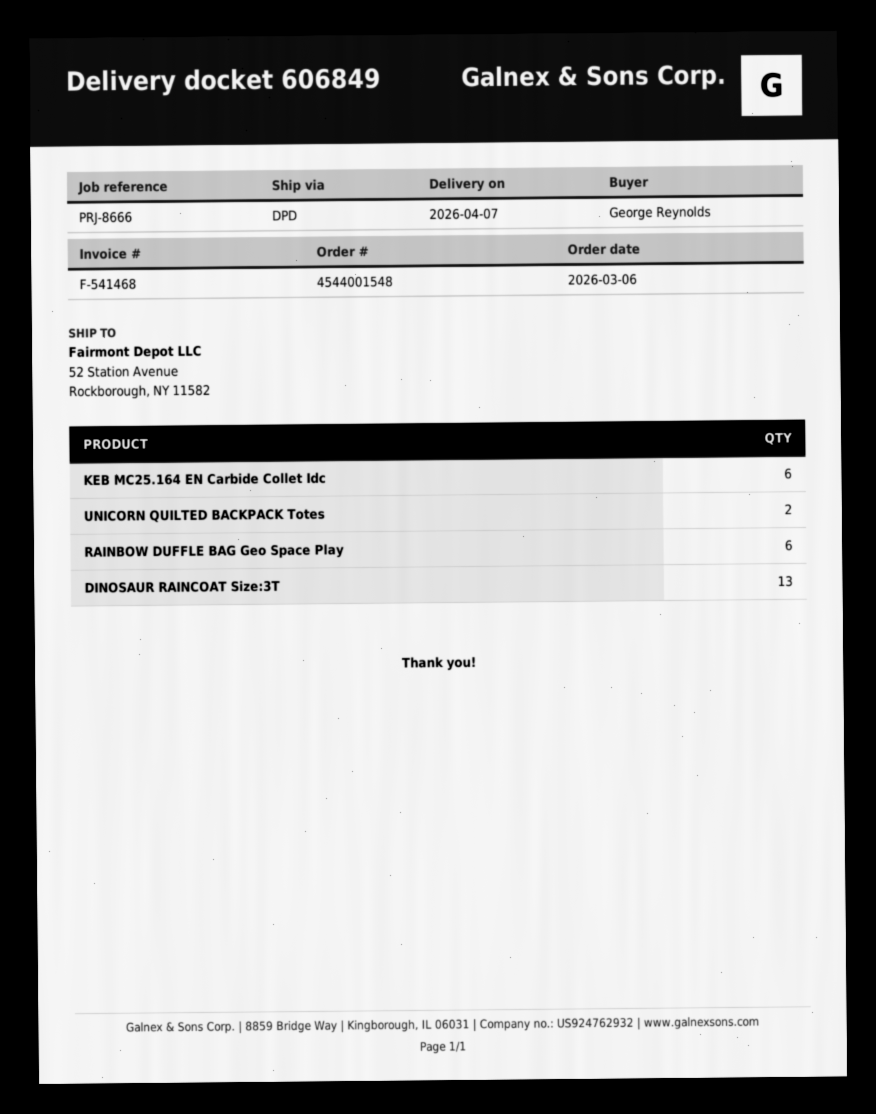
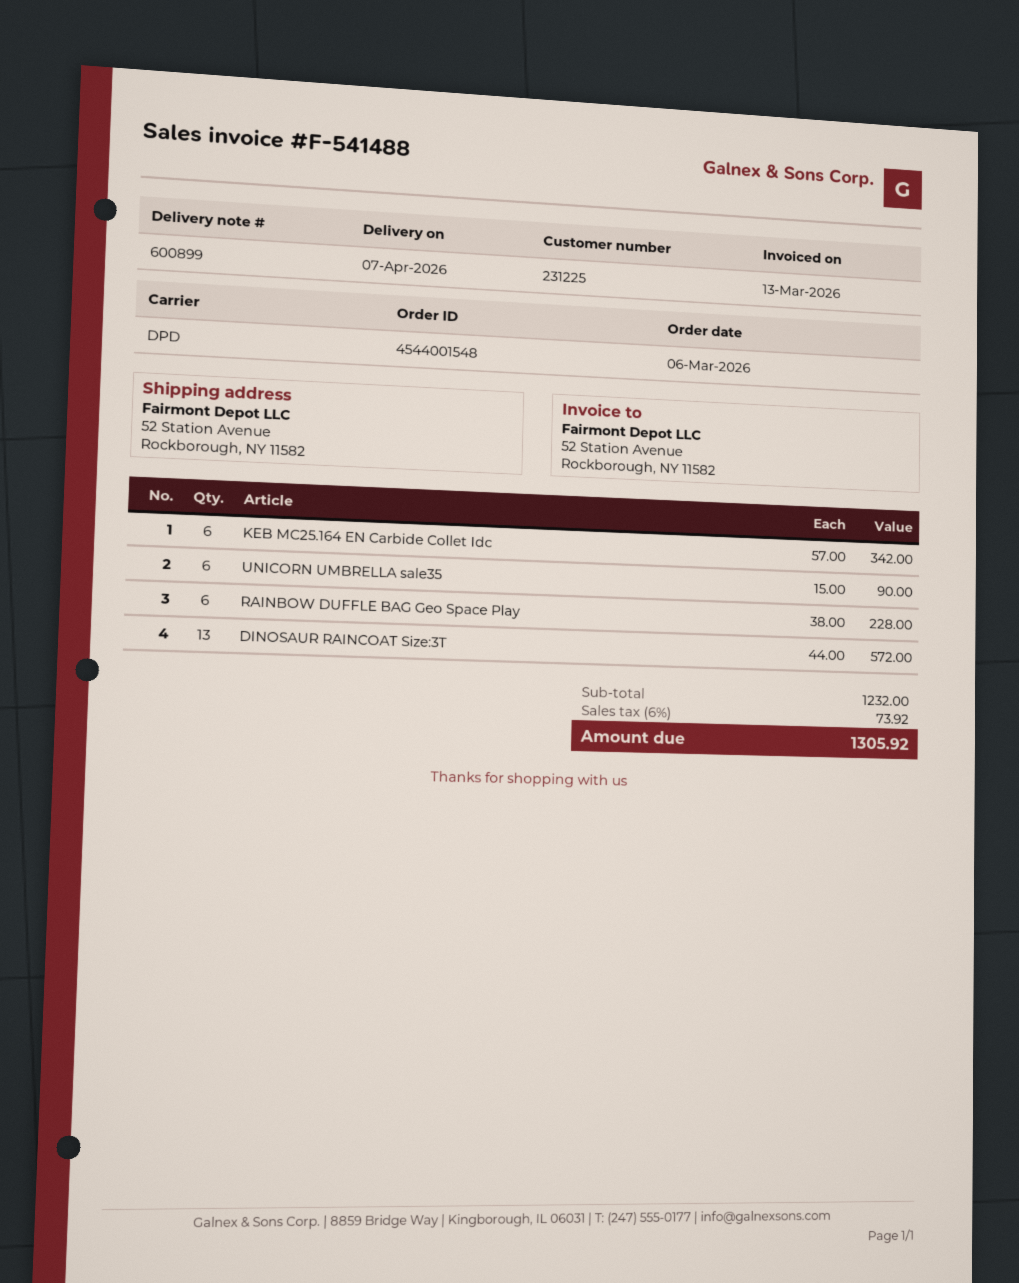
delivery note number: 606849 -> 600899
invoice number: F-541468 -> F-541488
UNICORN QUILTED BACKPACK Totes: 2 -> none
UNICORN UMBRELLA sale35: none -> 6

